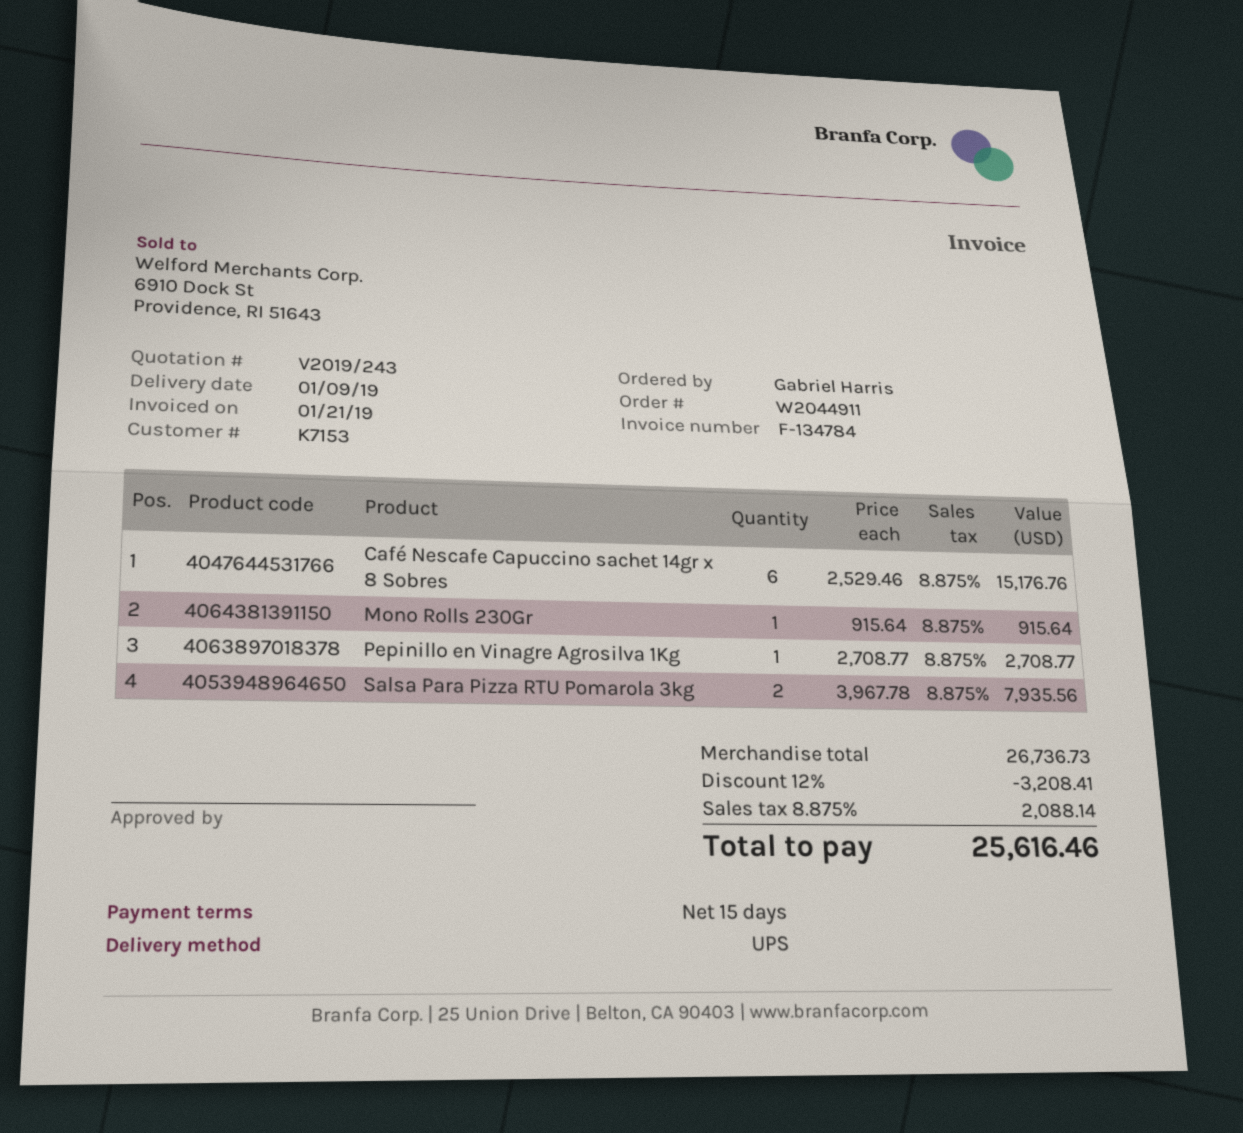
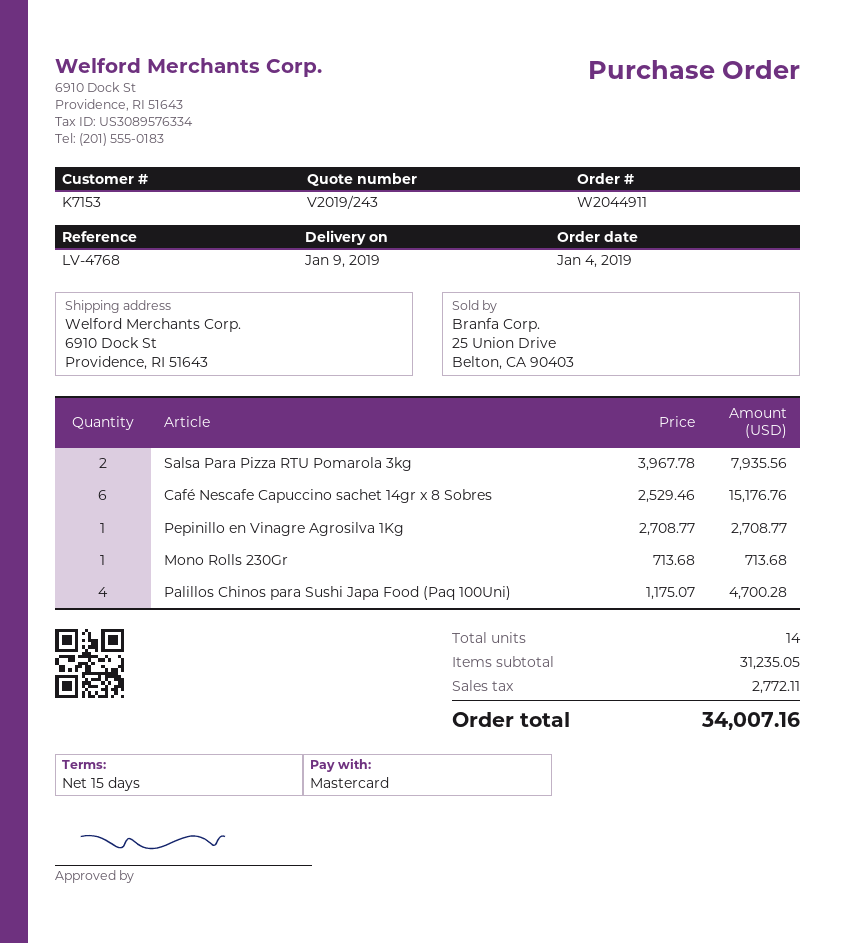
Mono Rolls 230Gr: 1 x 915.64 = 915.64 -> 1 x 713.68 = 713.68
Palillos Chinos para Sushi Japa Food (Paq 100Uni): none -> 4 x 1175.07 = 4700.28
subtotal: 26736.73 -> 31235.05
discount: 12% = 3208.41 -> none
tax: 2088.14 -> 2772.11
total: 25616.46 -> 34007.16

